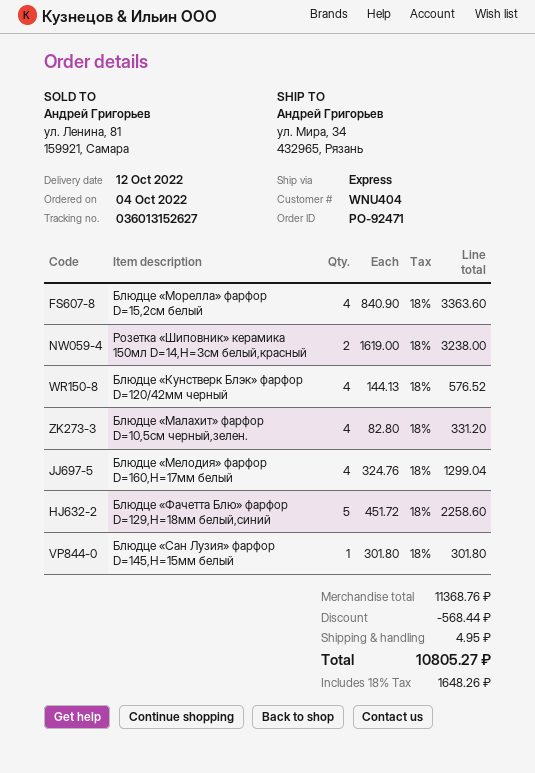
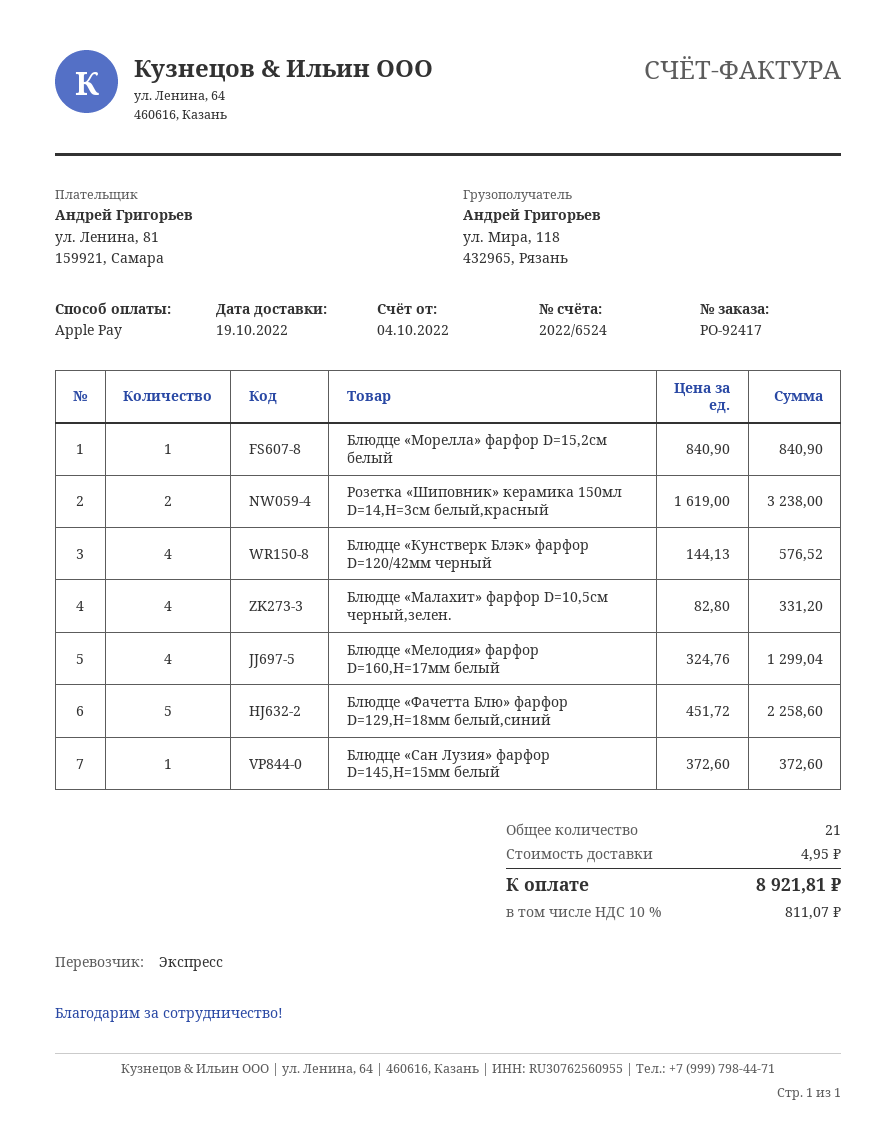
order number: PO-92471 -> PO-92417
delivery date: 2022-10-12 -> 2022-10-19
ship to: ул. Мира, 34, 432965, Рязань -> ул. Мира, 118, 432965, Рязань
Блюдце «Морелла» фарфор D=15,2см белый: 4 x 840.90 = 3363.60 -> 1 x 840.90 = 840.90
Блюдце «Сан Лузия» фарфор D=145,H=15мм белый: 1 x 301.80 = 301.80 -> 1 x 372.60 = 372.60
discount: 568.44 -> none
tax: 18% = 1648.26 -> 10% = 811.07
total: 10805.27 -> 8921.81

